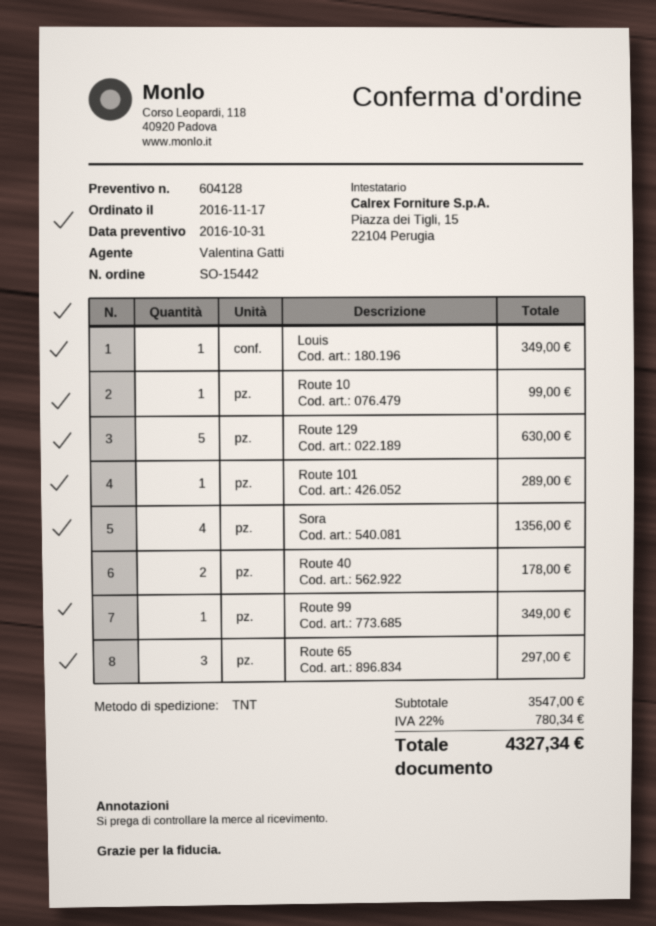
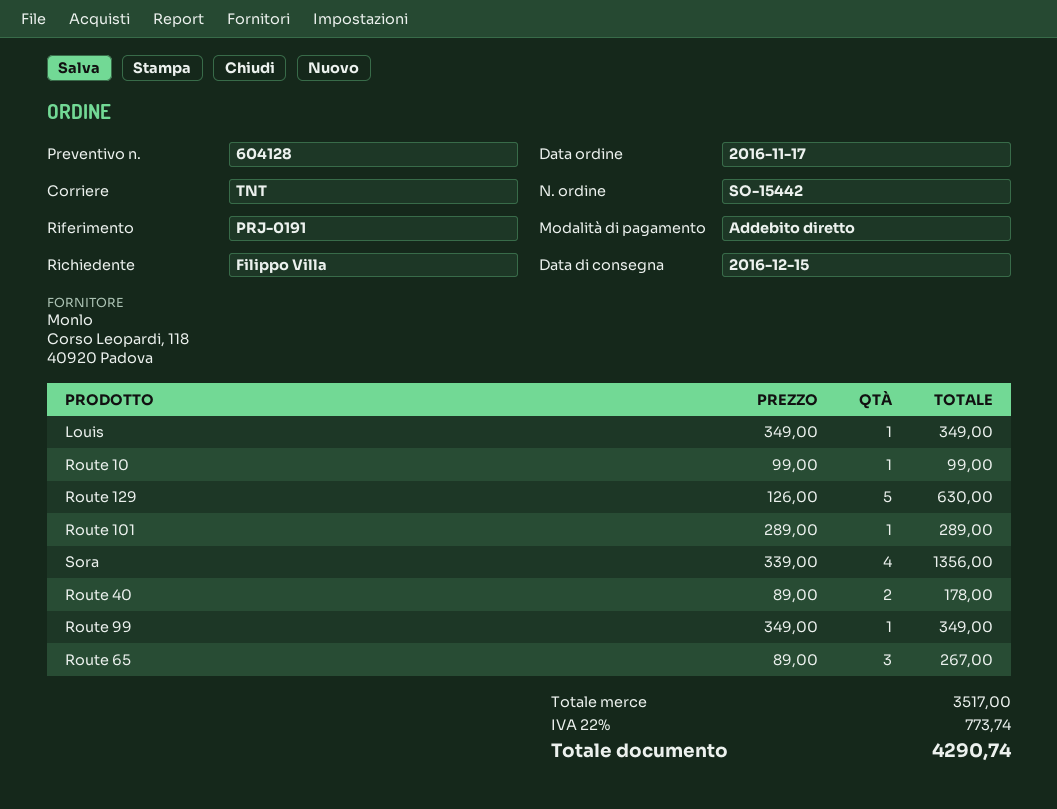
Route 65: 3 for 297.00 -> 3 for 267.00
subtotal: 3547.00 -> 3517.00
tax: 22% = 780.34 -> 22% = 773.74
total: 4327.34 -> 4290.74

